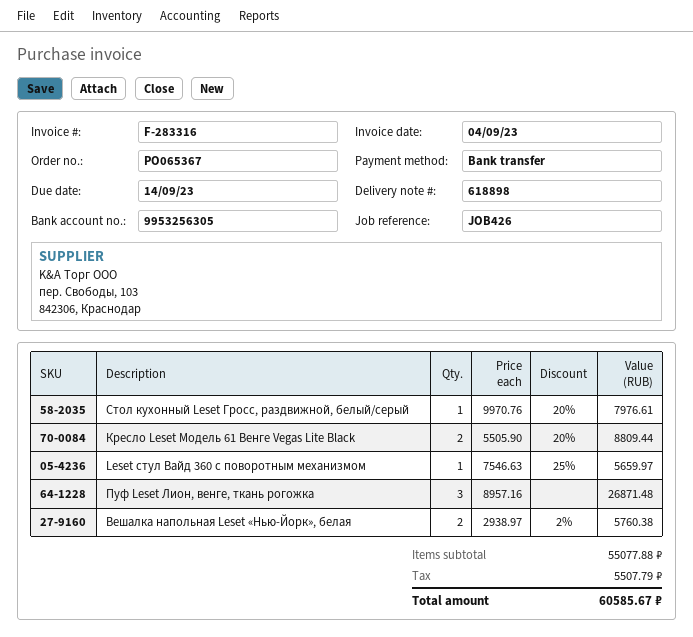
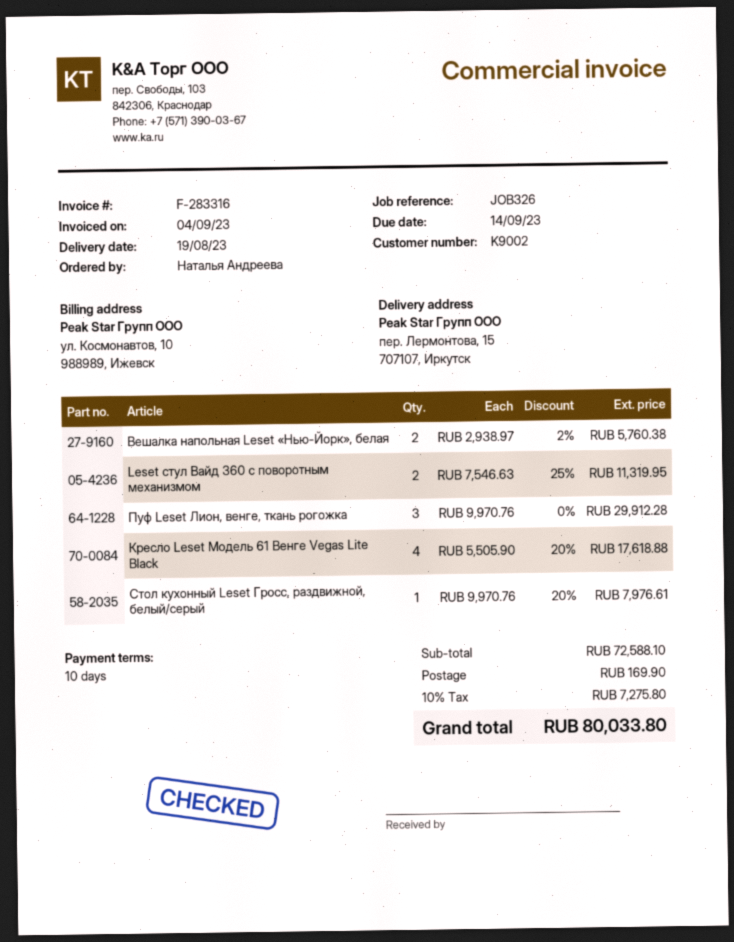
reference: JOB426 -> JOB326
Кресло Leset Модель 61 Венге Vegas Lite Black: 2 x 5505.90 - 20% = 8809.44 -> 4 x 5505.90 - 20% = 17618.88
Leset стул Вайд 360 с поворотным механизмом: 1 x 7546.63 - 25% = 5659.97 -> 2 x 7546.63 - 25% = 11319.95
Пуф Leset Лион, венге, ткань рогожка: 3 x 8957.16 = 26871.48 -> 3 x 9970.76 = 29912.28
subtotal: 55077.88 -> 72588.10
shipping: none -> 169.90
tax: 5507.79 -> 7275.80
total: 60585.67 -> 80033.80

